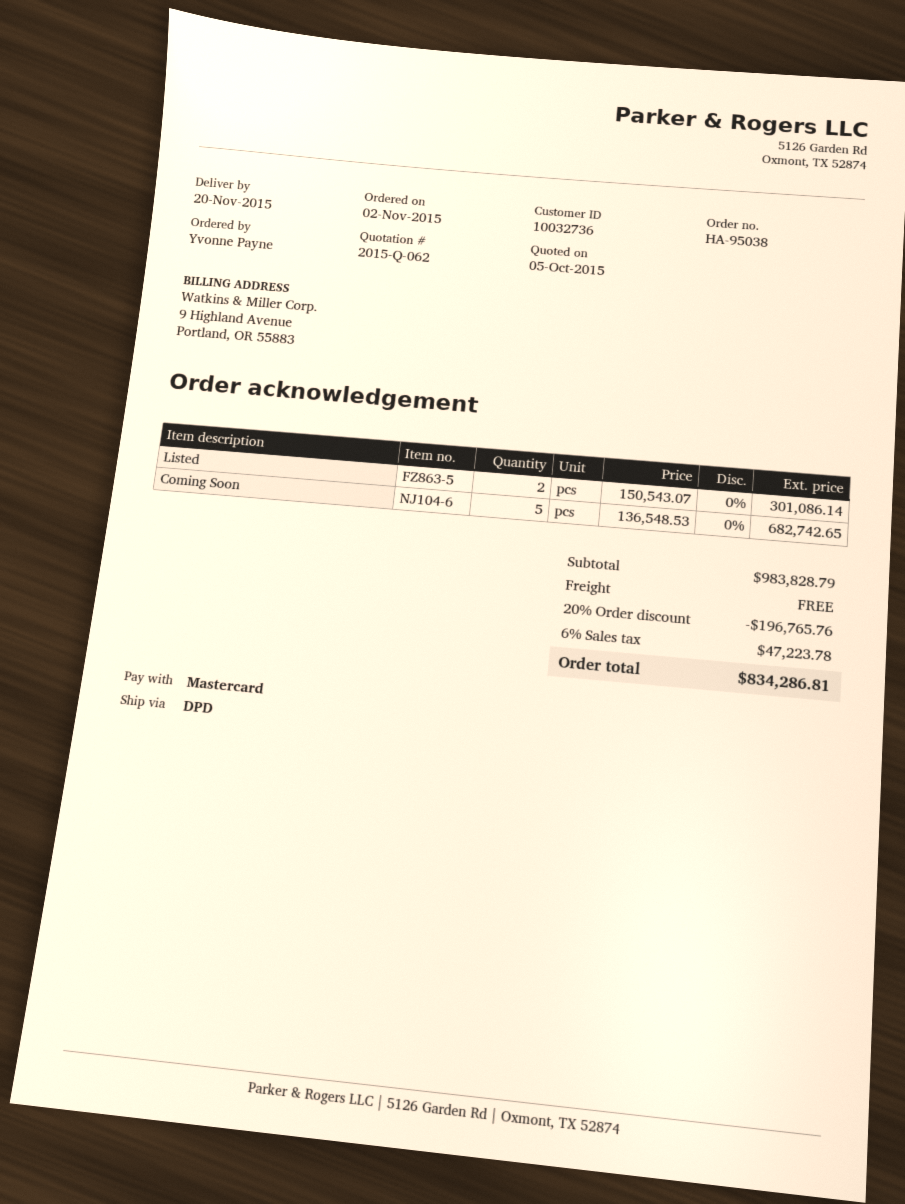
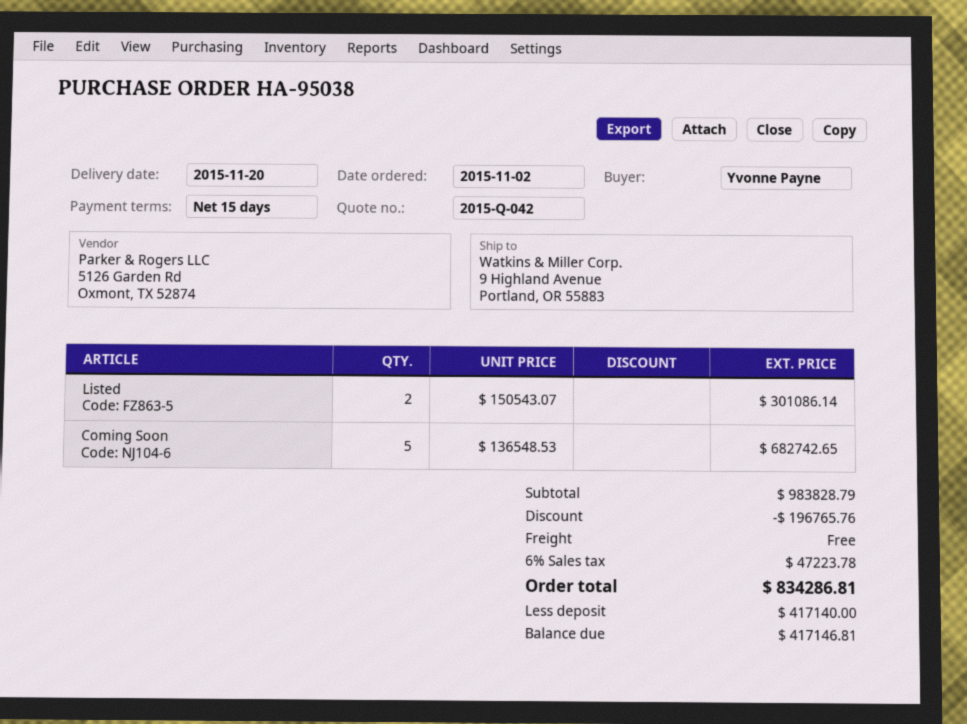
quote number: 2015-Q-062 -> 2015-Q-042

